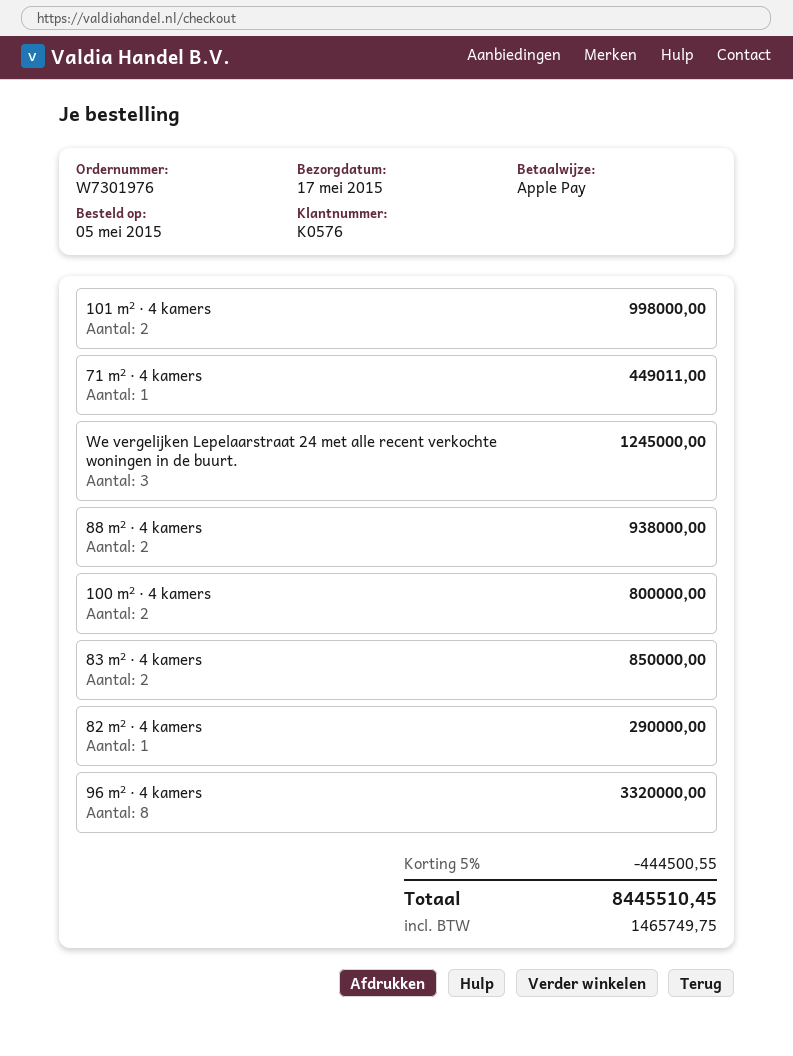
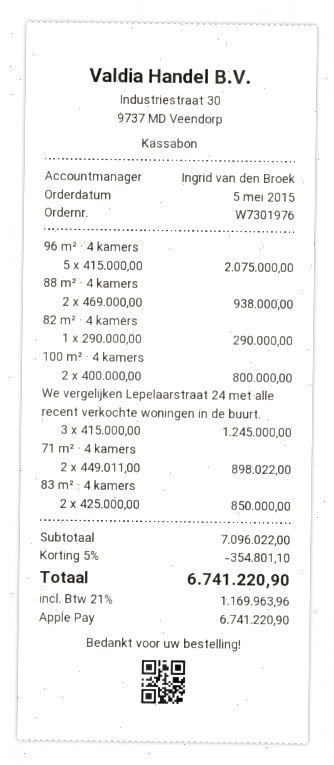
101 m² · 4 kamers: 2 for 998000.00 -> none
71 m² · 4 kamers: 1 for 449011.00 -> 2 for 898022.00
96 m² · 4 kamers: 8 for 3320000.00 -> 5 for 2075000.00
discount: 5% = 444500.55 -> 5% = 354801.10
tax: 1465749.75 -> 1169963.96
total: 8445510.45 -> 6741220.90

